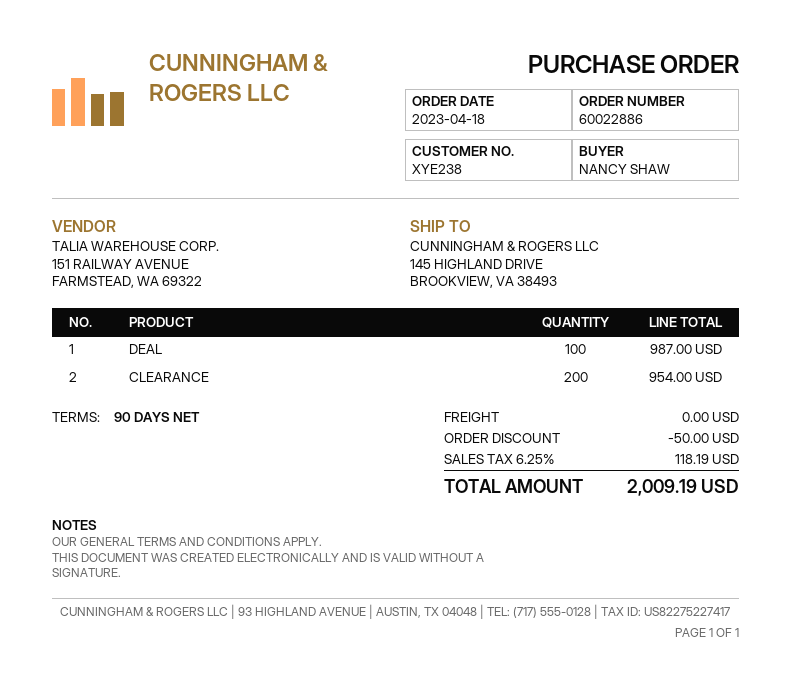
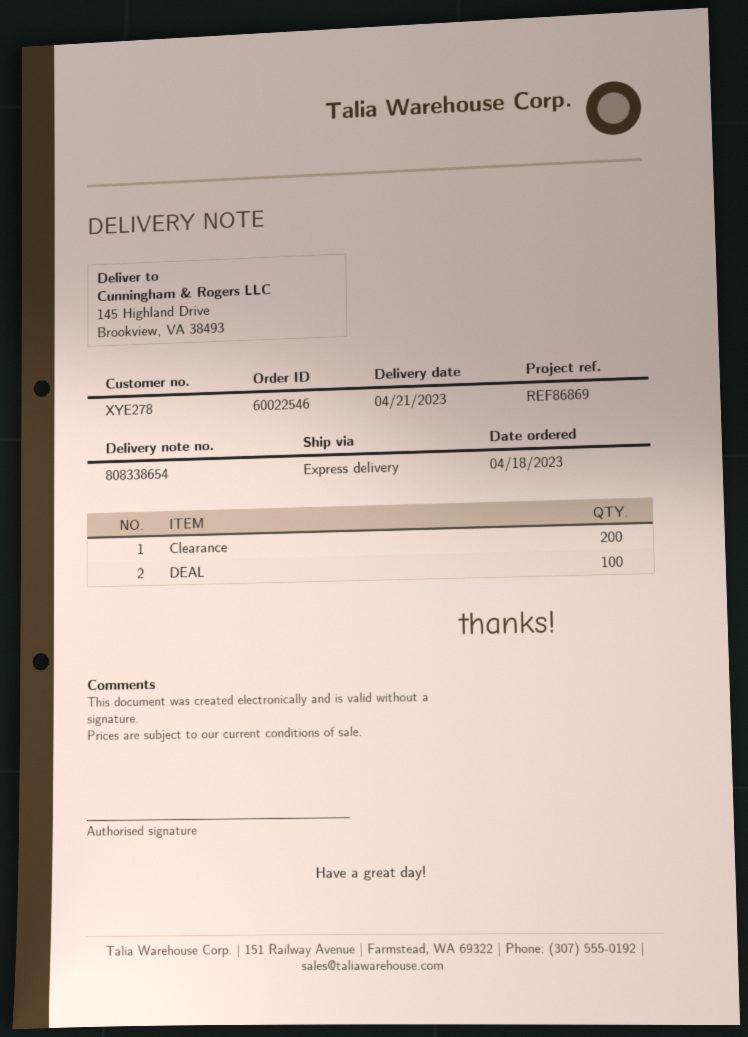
order number: 60022886 -> 60022546
customer number: XYE238 -> XYE278

